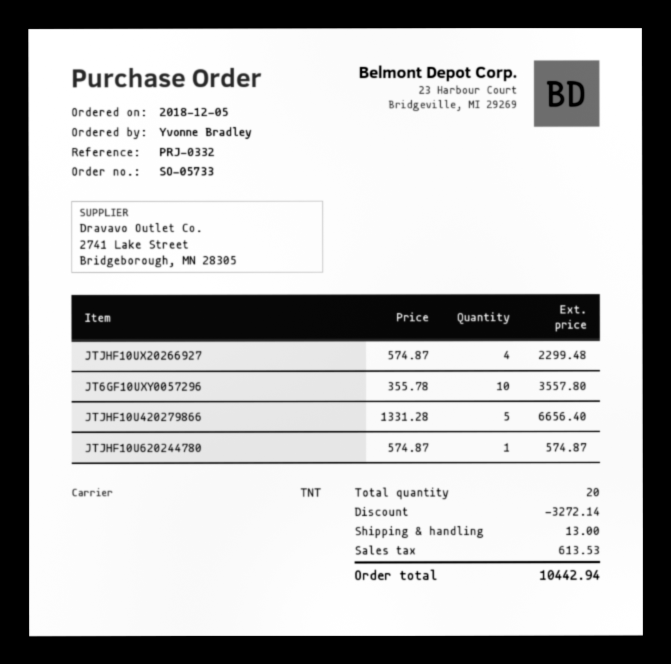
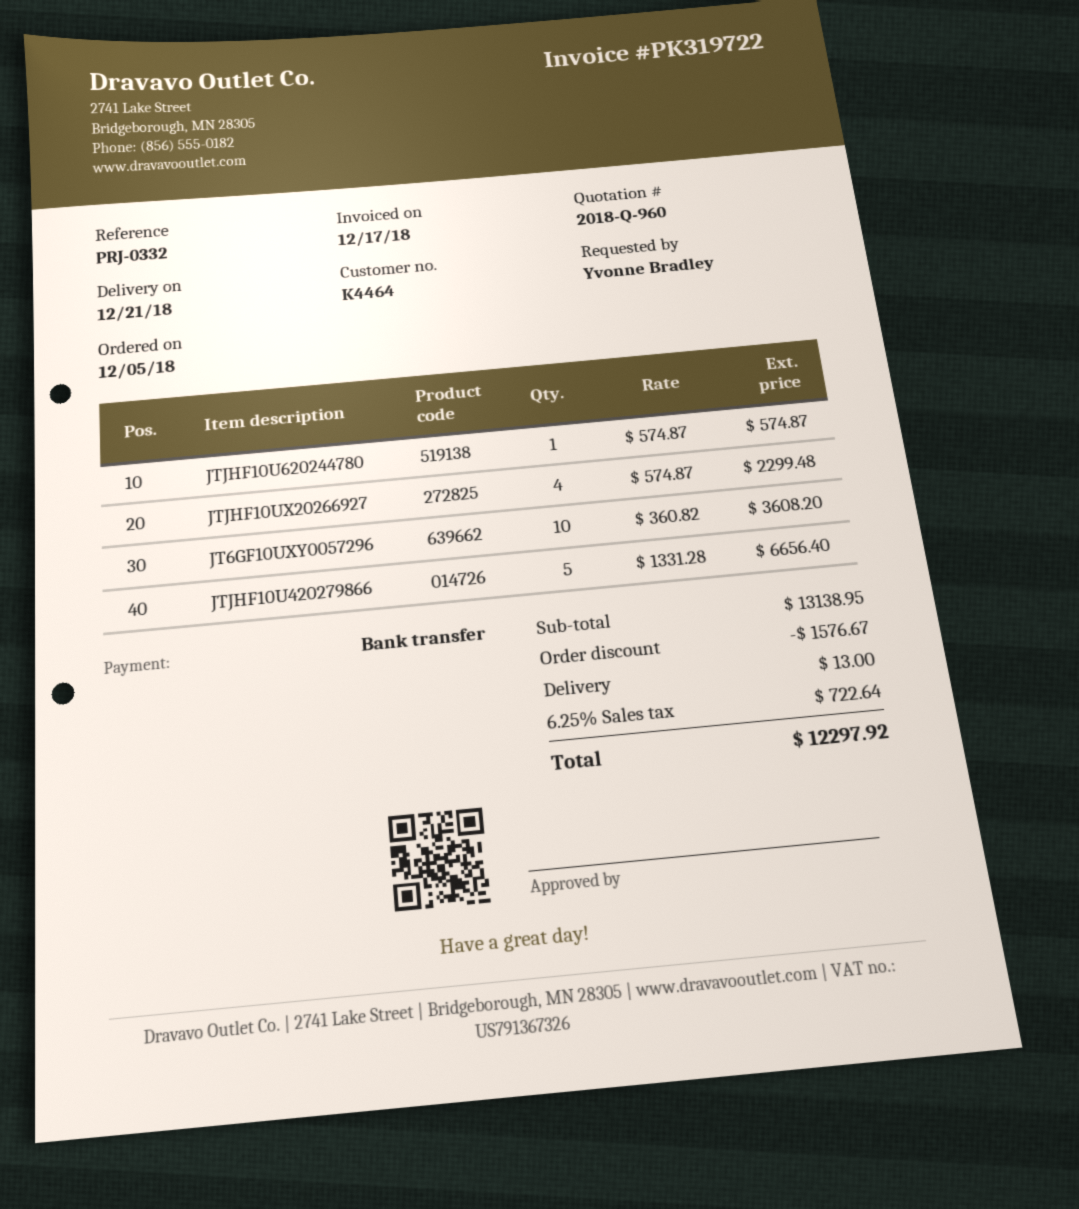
JT6GF10UXY0057296: 10 x 355.78 = 3557.80 -> 10 x 360.82 = 3608.20
discount: 3272.14 -> 1576.67
tax: 613.53 -> 722.64
total: 10442.94 -> 12297.92

